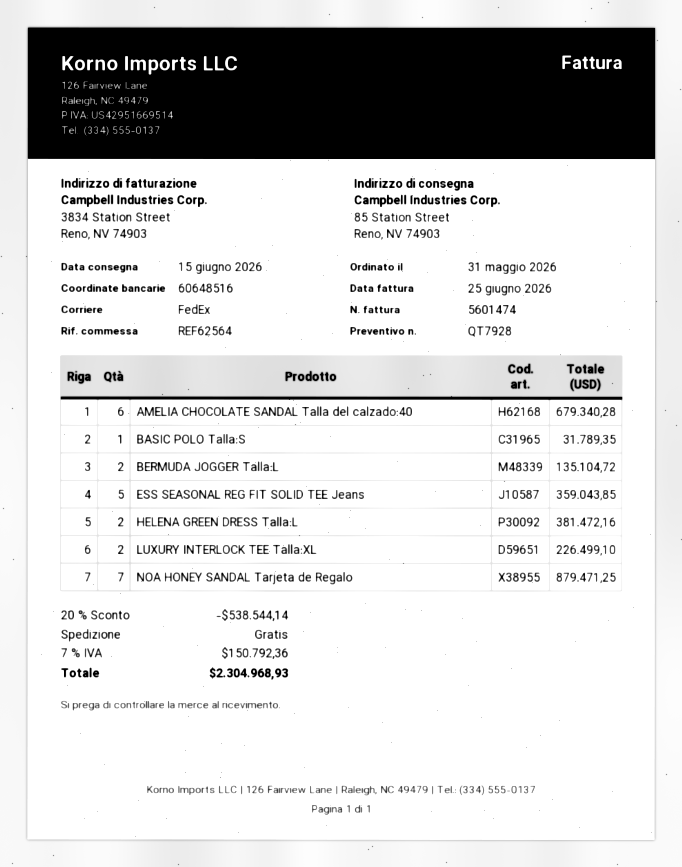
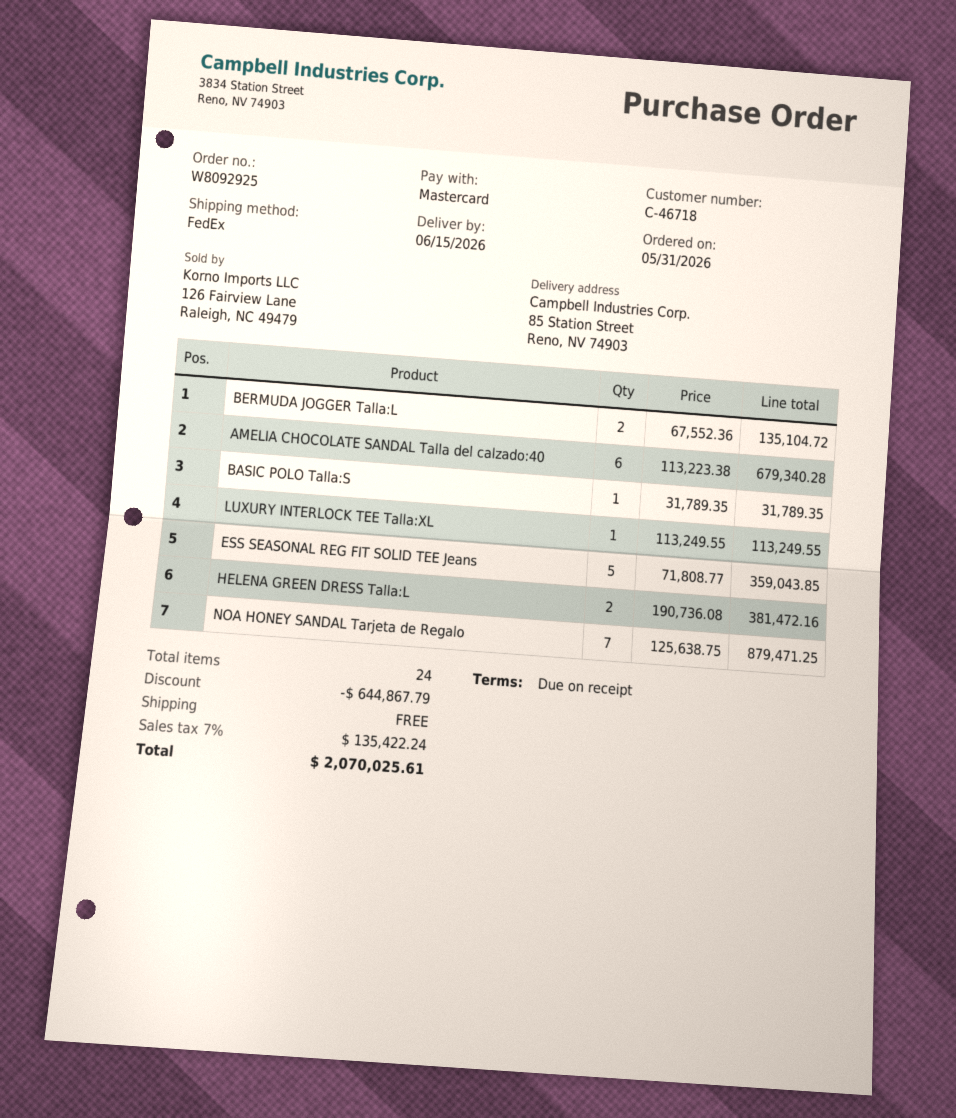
LUXURY INTERLOCK TEE Talla:XL: 2 for 226499.10 -> 1 for 113249.55
discount: 538544.14 -> 644867.79
tax: 7% = 150792.36 -> 7% = 135422.24
total: 2304968.93 -> 2070025.61

